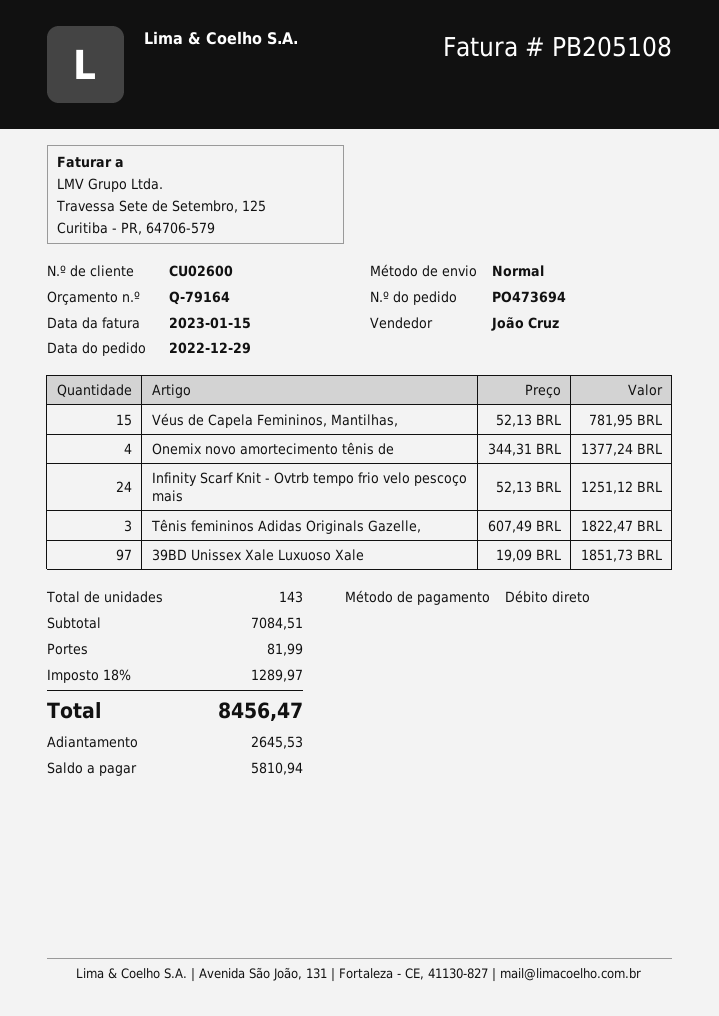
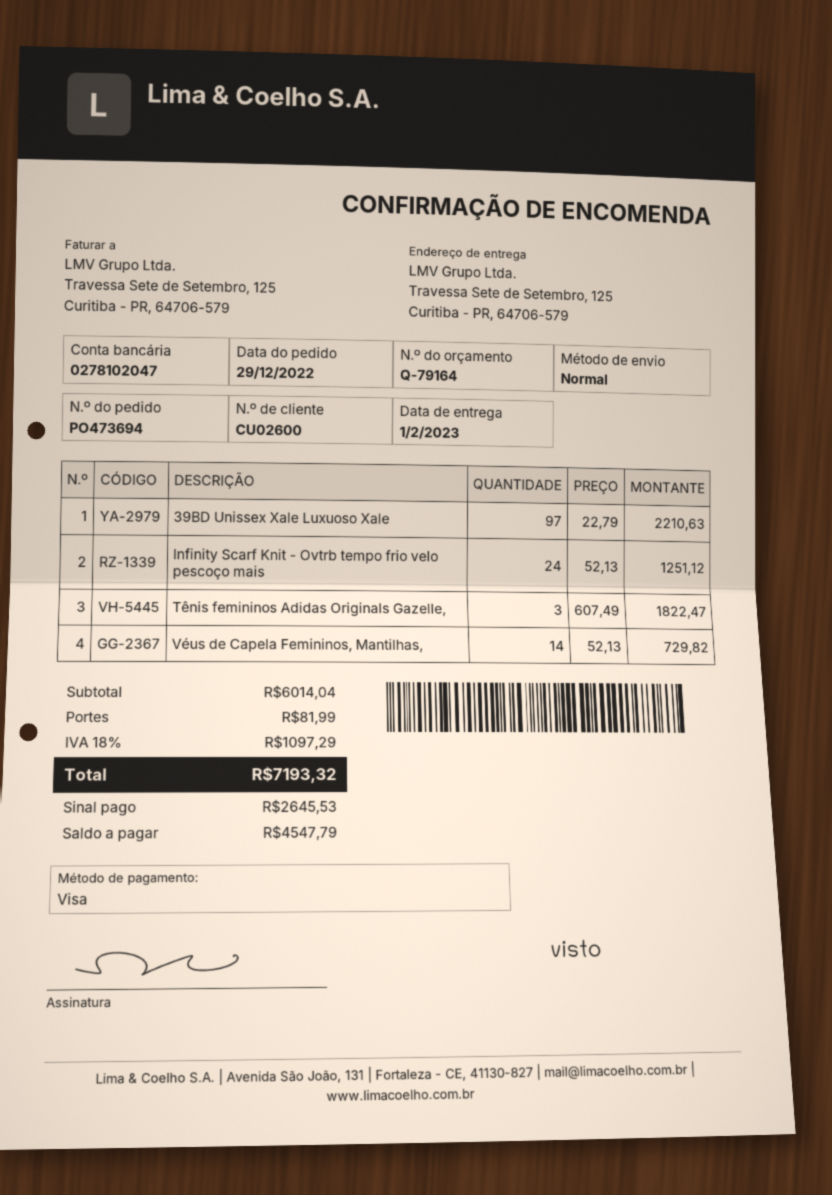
payment method: direct debit -> Visa
Véus de Capela Femininos, Mantilhas,: 15 x 52.13 = 781.95 -> 14 x 52.13 = 729.82
Onemix novo amortecimento tênis de: 4 x 344.31 = 1377.24 -> none
39BD Unissex Xale Luxuoso Xale: 97 x 19.09 = 1851.73 -> 97 x 22.79 = 2210.63
subtotal: 7084.51 -> 6014.04
tax: 18% = 1289.97 -> 18% = 1097.29
total: 8456.47 -> 7193.32
balance: 5810.94 -> 4547.79

